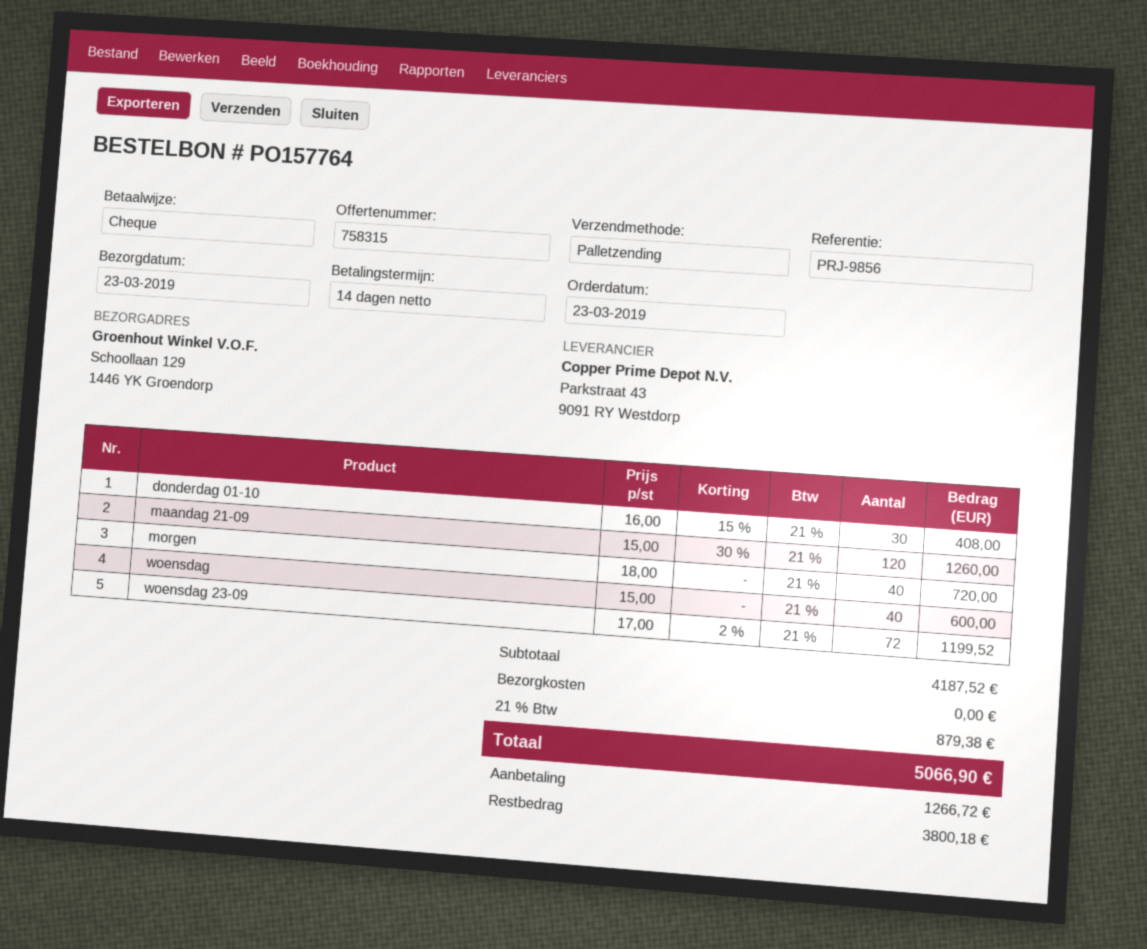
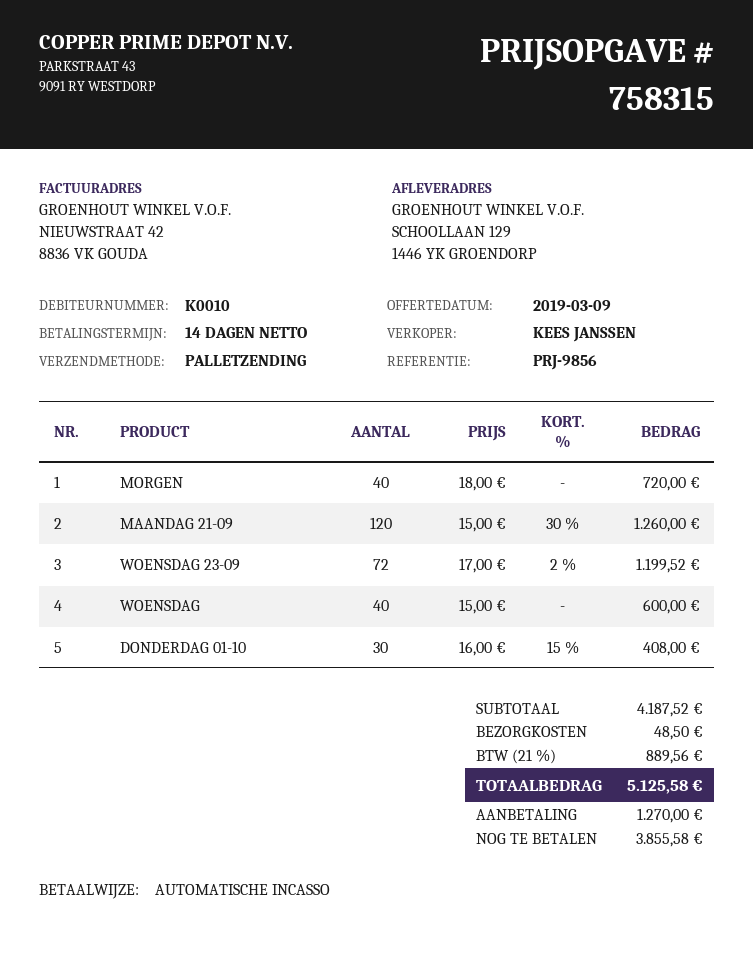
payment method: cheque -> direct debit
shipping: 0.00 -> 48.50
tax: 21% = 879.38 -> 21% = 889.56
total: 5066.90 -> 5125.58
deposit: 1266.72 -> 1270.00
balance: 3800.18 -> 3855.58

